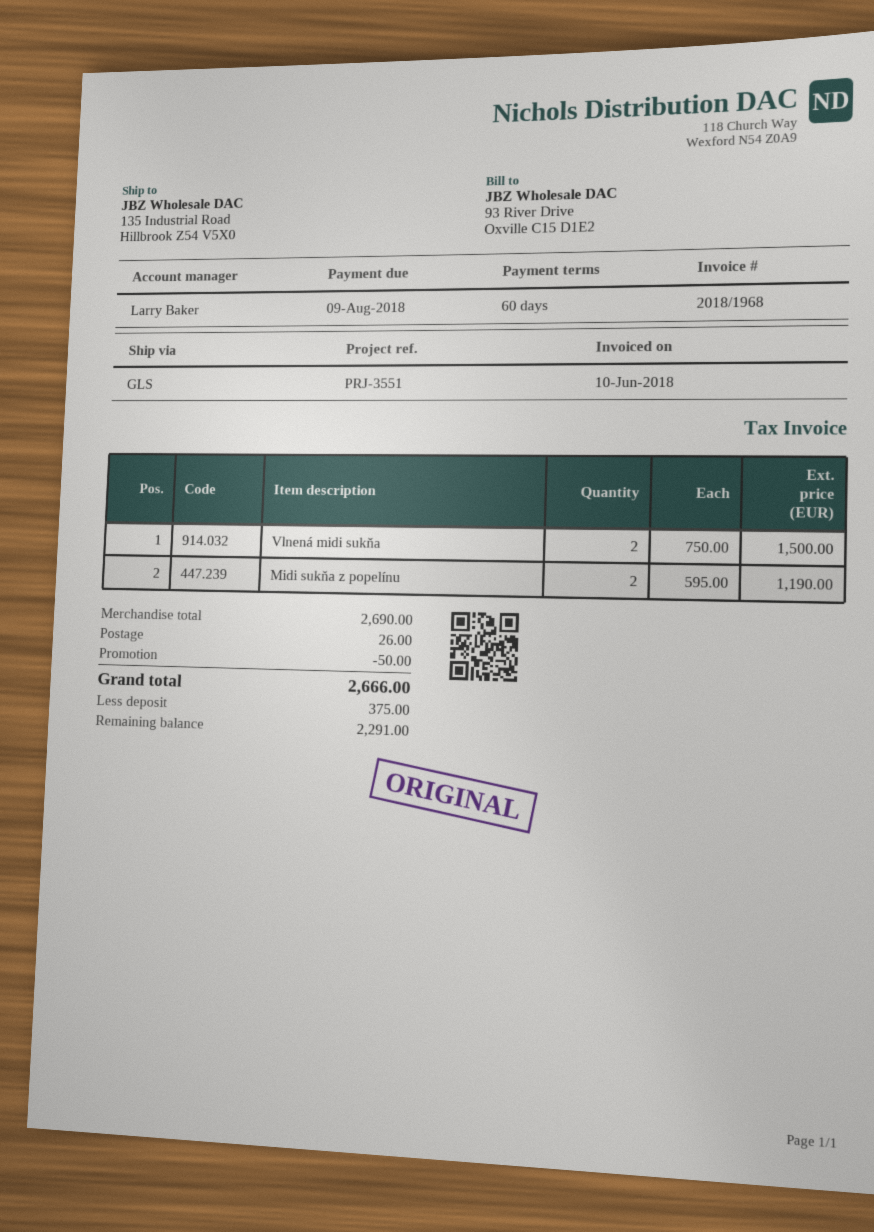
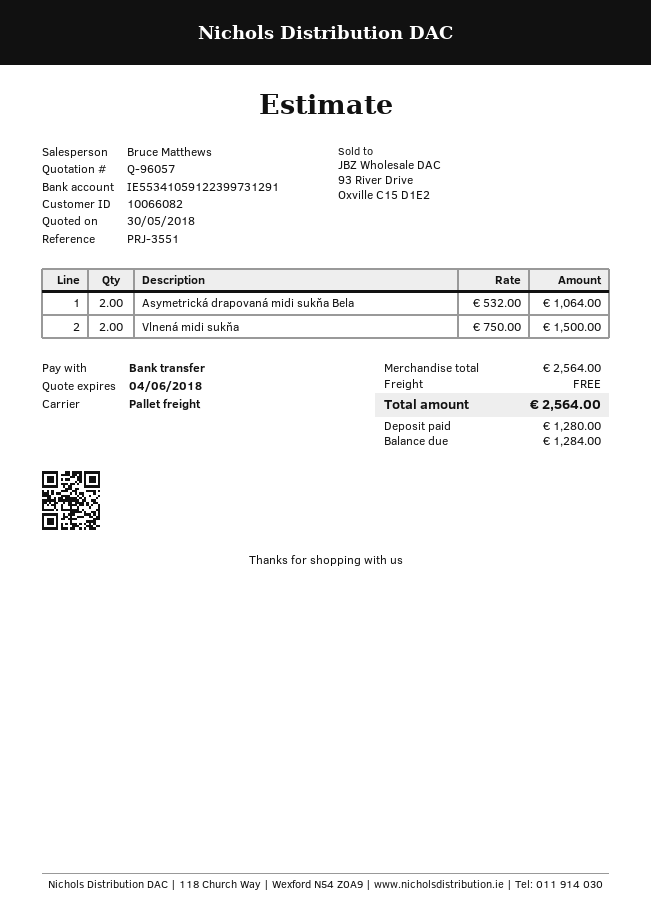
sales rep: Larry Baker -> Bruce Matthews
shipping method: GLS -> pallet freight
Midi sukňa z popelínu: 2 x 595.00 = 1190.00 -> none
Asymetrická drapovaná midi sukňa Bela: none -> 2 x 532.00 = 1064.00
subtotal: 2690.00 -> 2564.00
discount: 50.00 -> none
shipping: 26.00 -> 0.00
total: 2666.00 -> 2564.00
deposit: 375.00 -> 1280.00
balance: 2291.00 -> 1284.00

